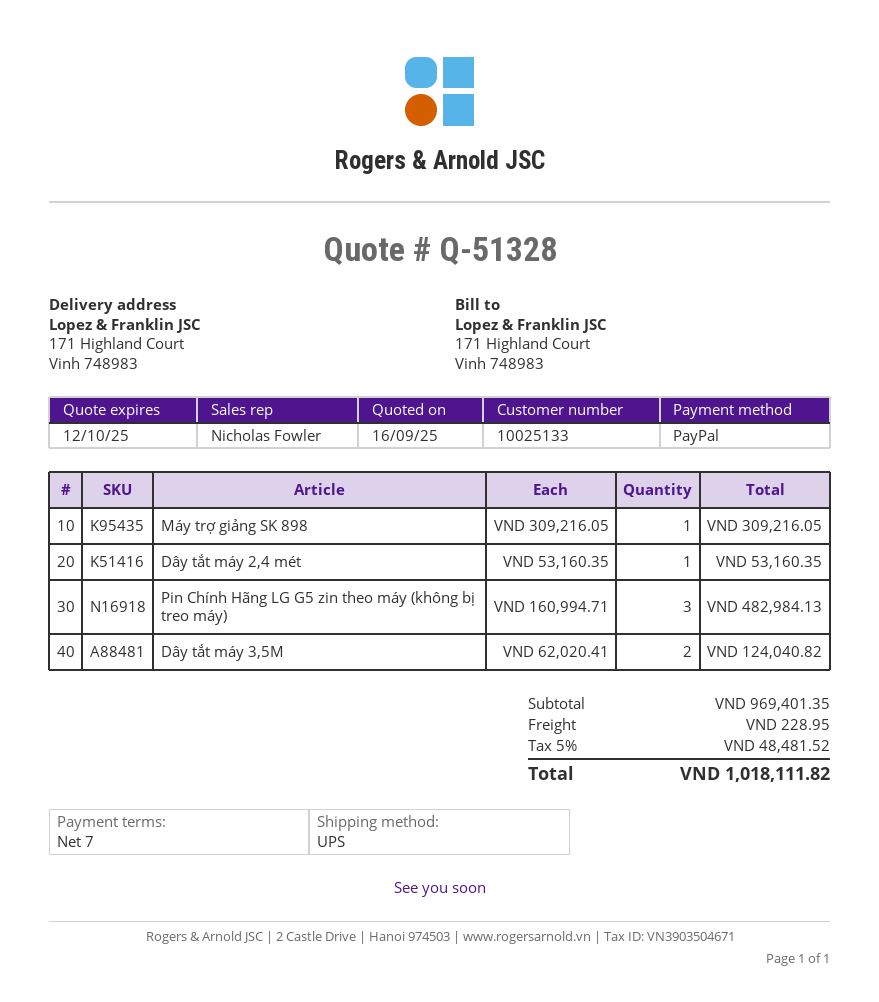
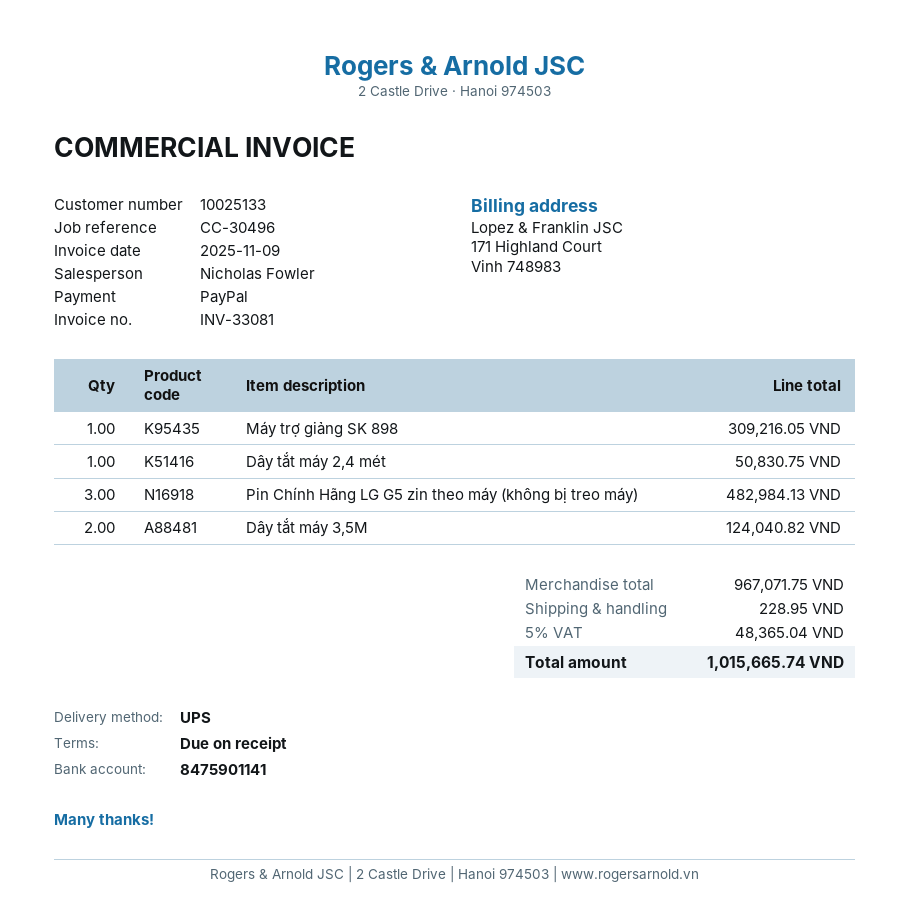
payment terms: 7 days -> on receipt
Dây tắt máy 2,4 mét: 1 for 53160.35 -> 1 for 50830.75
subtotal: 969401.35 -> 967071.75
tax: 5% = 48481.52 -> 5% = 48365.04
total: 1018111.82 -> 1015665.74

